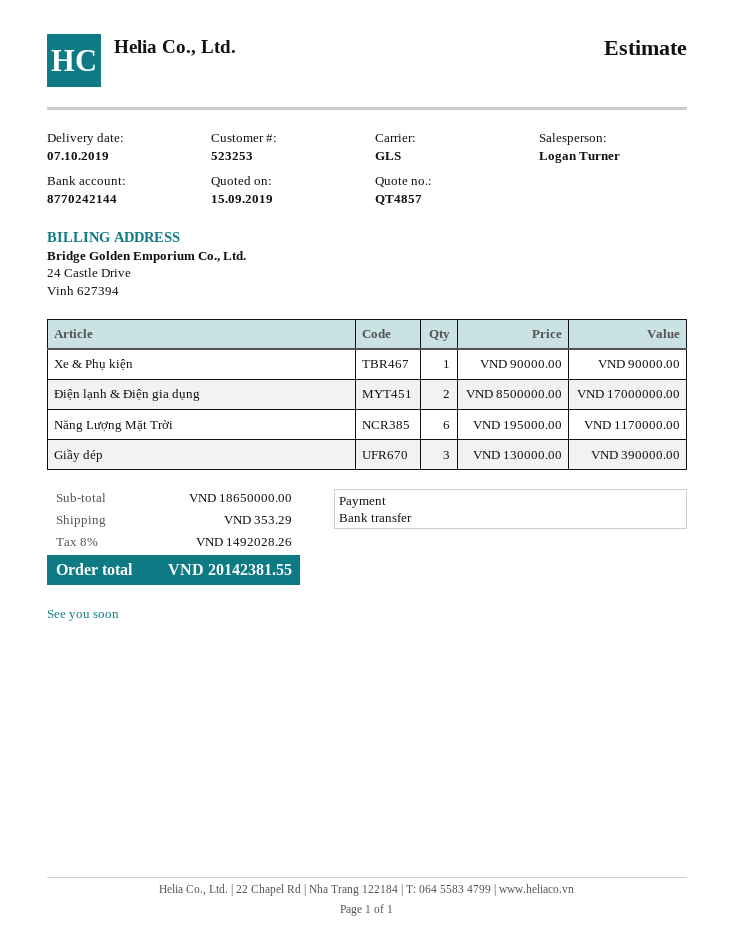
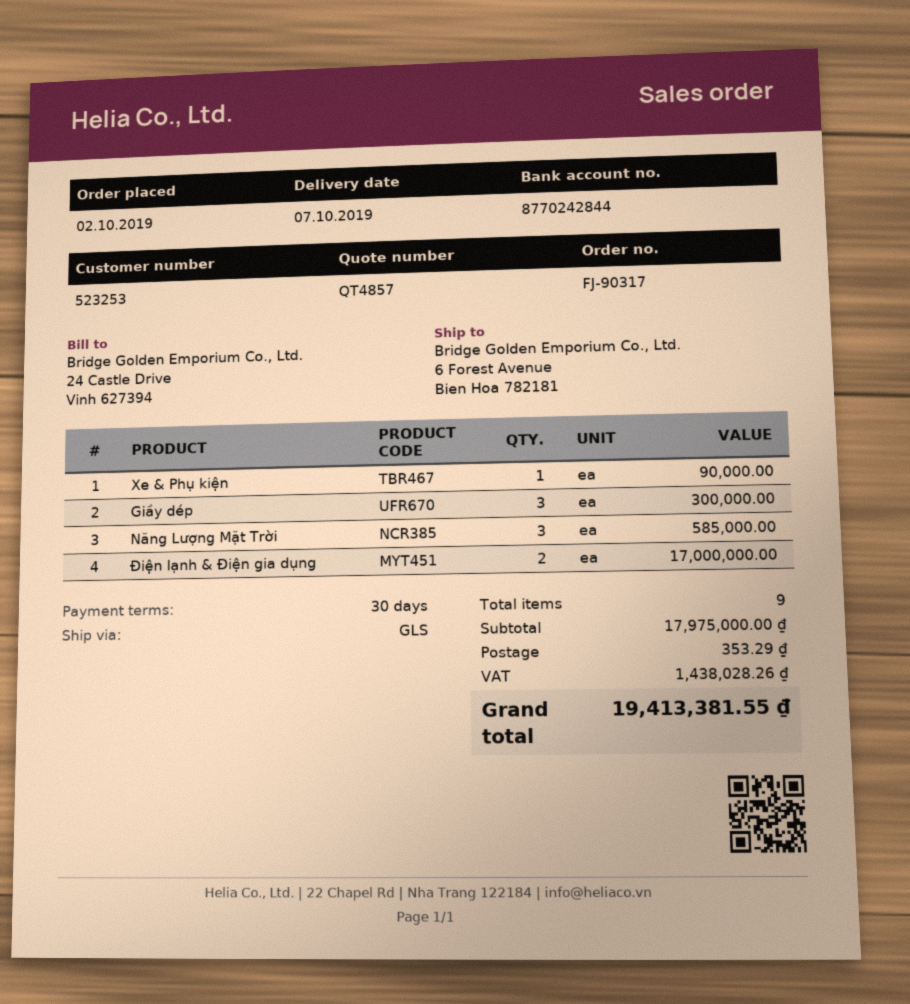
bank account: 8770242144 -> 8770242844
Năng Lượng Mặt Trời: 6 for 1170000.00 -> 3 for 585000.00
Giầy dép: 3 for 390000.00 -> 3 for 300000.00
subtotal: 18650000.00 -> 17975000.00
tax: 1492028.26 -> 1438028.26
total: 20142381.55 -> 19413381.55

